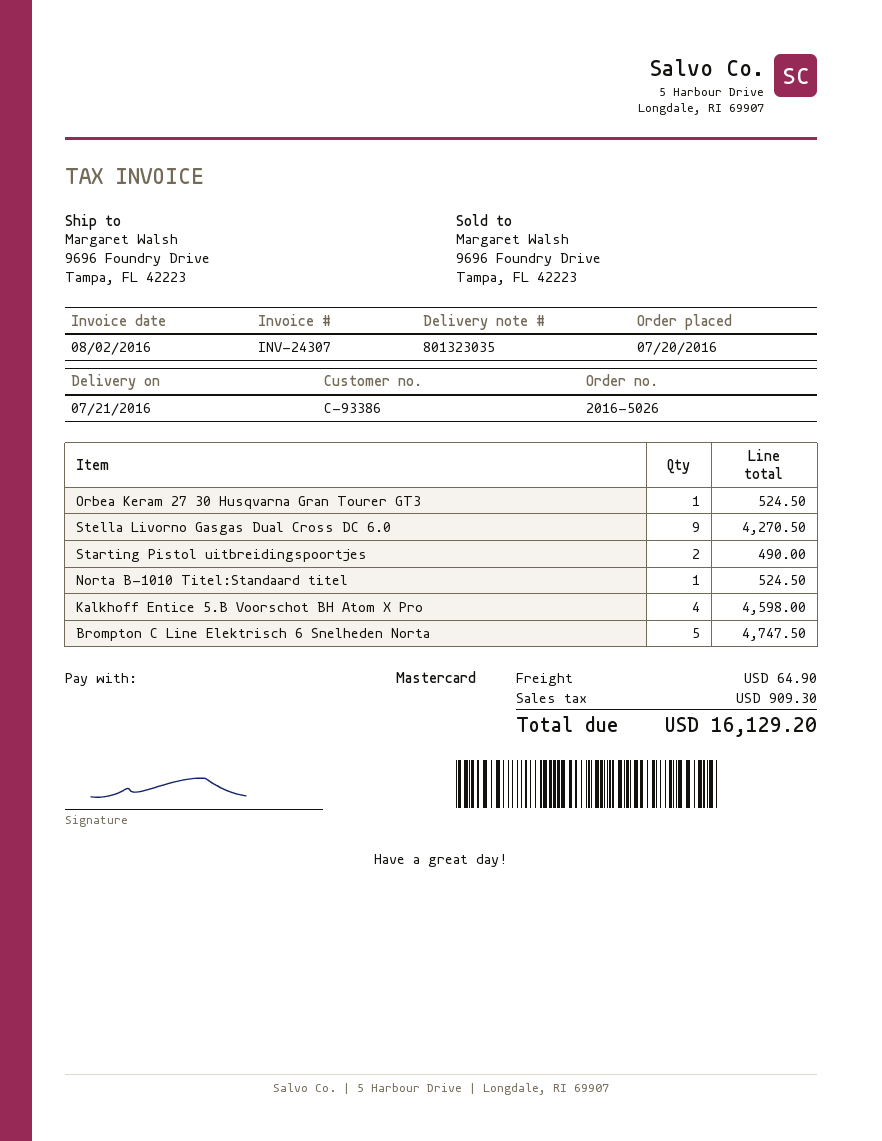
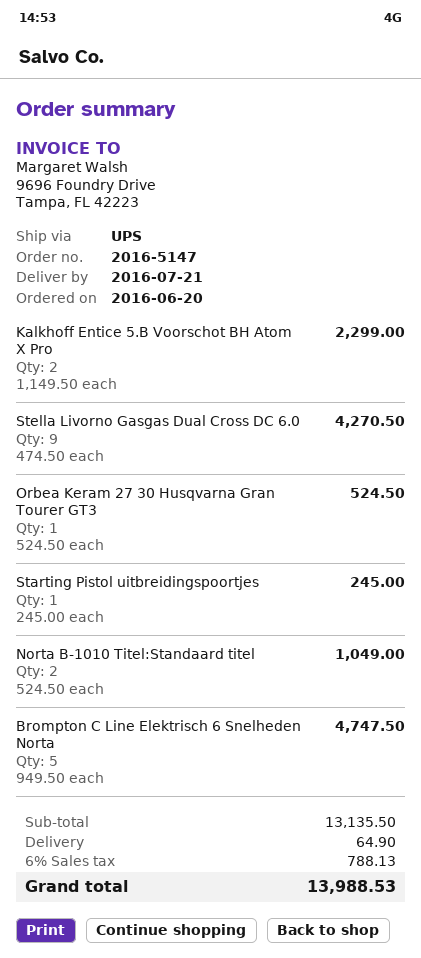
order number: 2016-5026 -> 2016-5147
order date: 2016-07-20 -> 2016-06-20
Starting Pistol uitbreidingspoortjes: 2 for 490.00 -> 1 for 245.00
Norta B-1010 Titel:Standaard titel: 1 for 524.50 -> 2 for 1049.00
Kalkhoff Entice 5.B Voorschot BH Atom X Pro: 4 for 4598.00 -> 2 for 2299.00
tax: 909.30 -> 788.13
total: 16129.20 -> 13988.53

